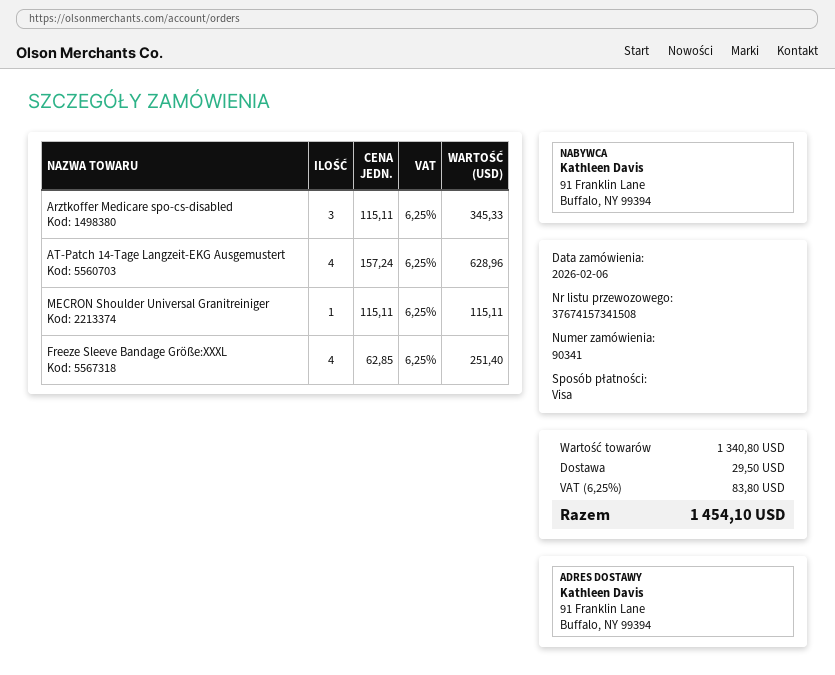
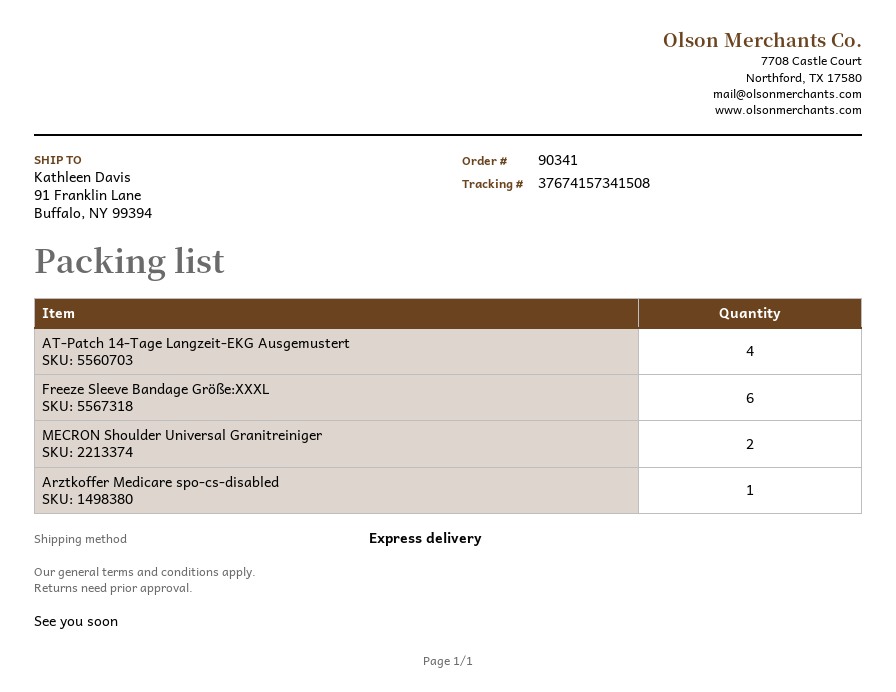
Arztkoffer Medicare spo-cs-disabled: 3 -> 1
MECRON Shoulder Universal Granitreiniger: 1 -> 2
Freeze Sleeve Bandage Größe:XXXL: 4 -> 6

